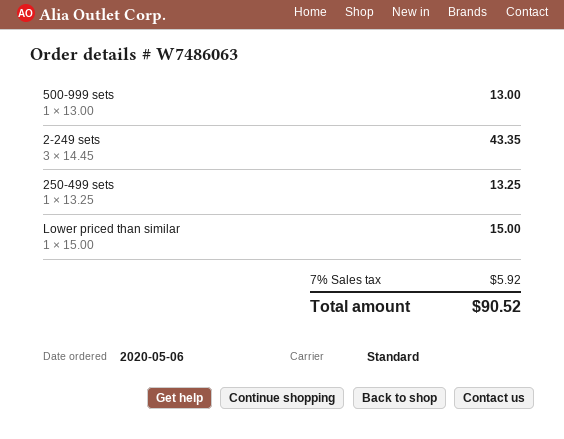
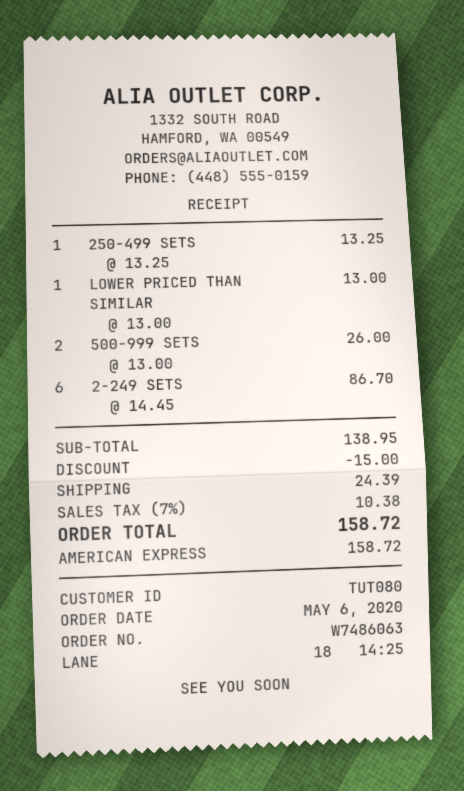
500-999 sets: 1 x 13.00 = 13.00 -> 2 x 13.00 = 26.00
2-249 sets: 3 x 14.45 = 43.35 -> 6 x 14.45 = 86.70
Lower priced than similar: 1 x 15.00 = 15.00 -> 1 x 13.00 = 13.00
discount: none -> 15.00
shipping: none -> 24.39
tax: 7% = 5.92 -> 7% = 10.38
total: 90.52 -> 158.72

